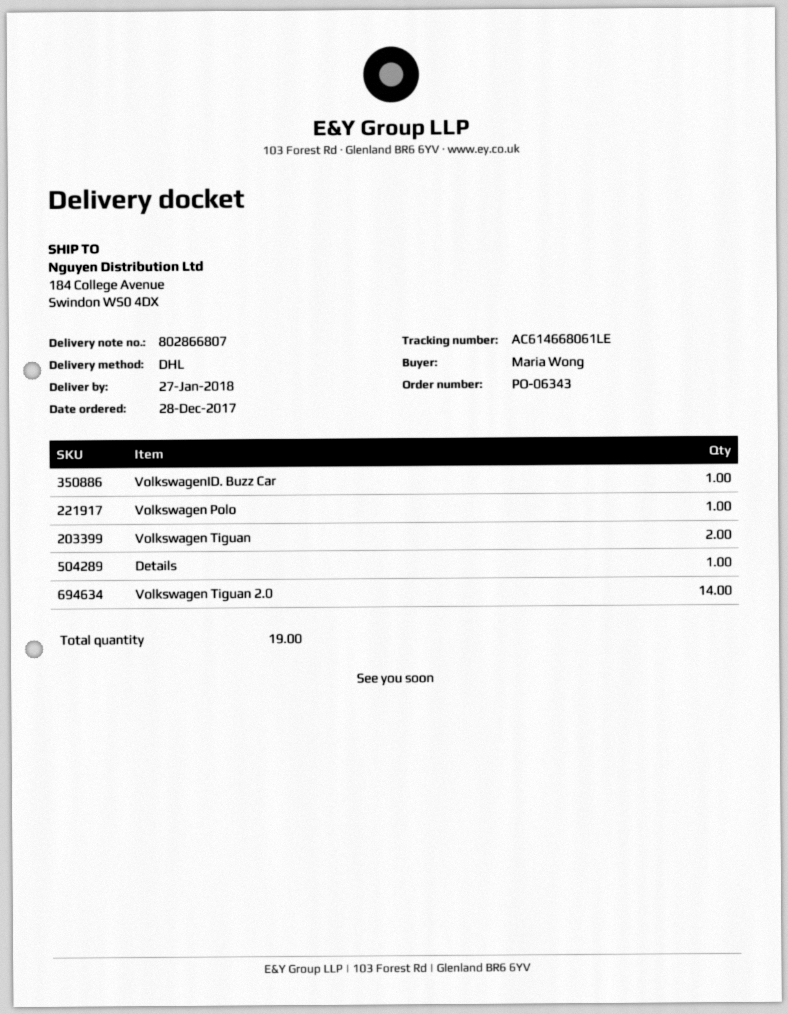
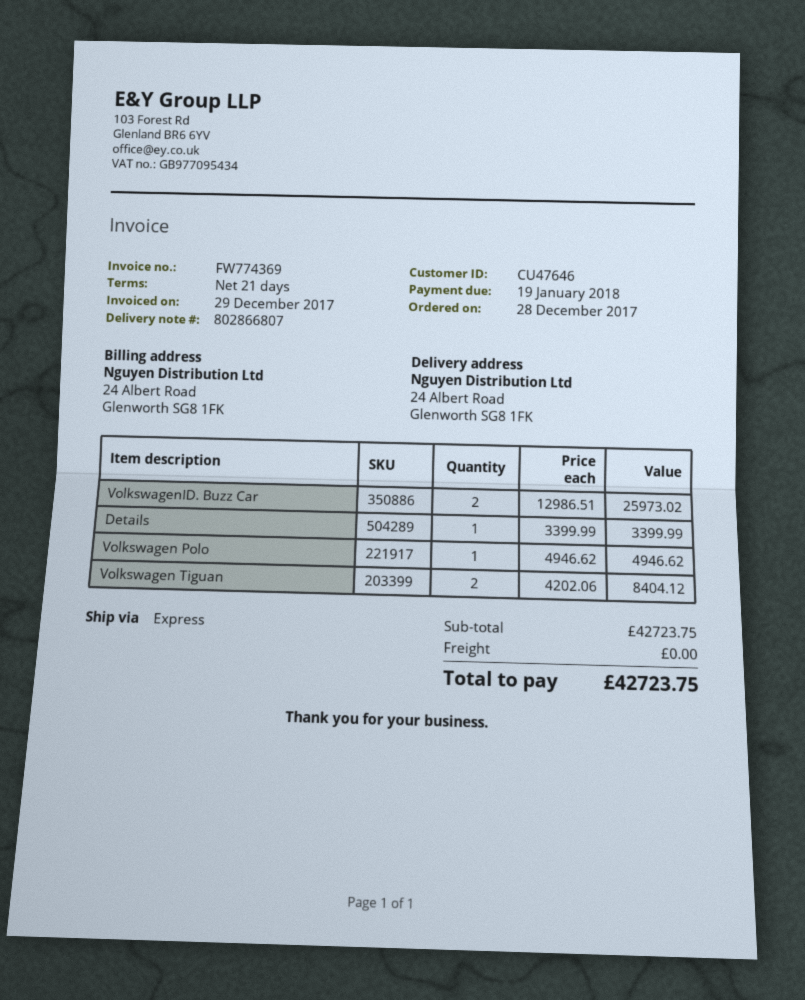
shipping method: DHL -> express
ship to: 184 College Avenue, Swindon WS0 4DX -> 24 Albert Road, Glenworth SG8 1FK
VolkswagenID. Buzz Car: 1 -> 2
Volkswagen Tiguan 2.0: 14 -> none

